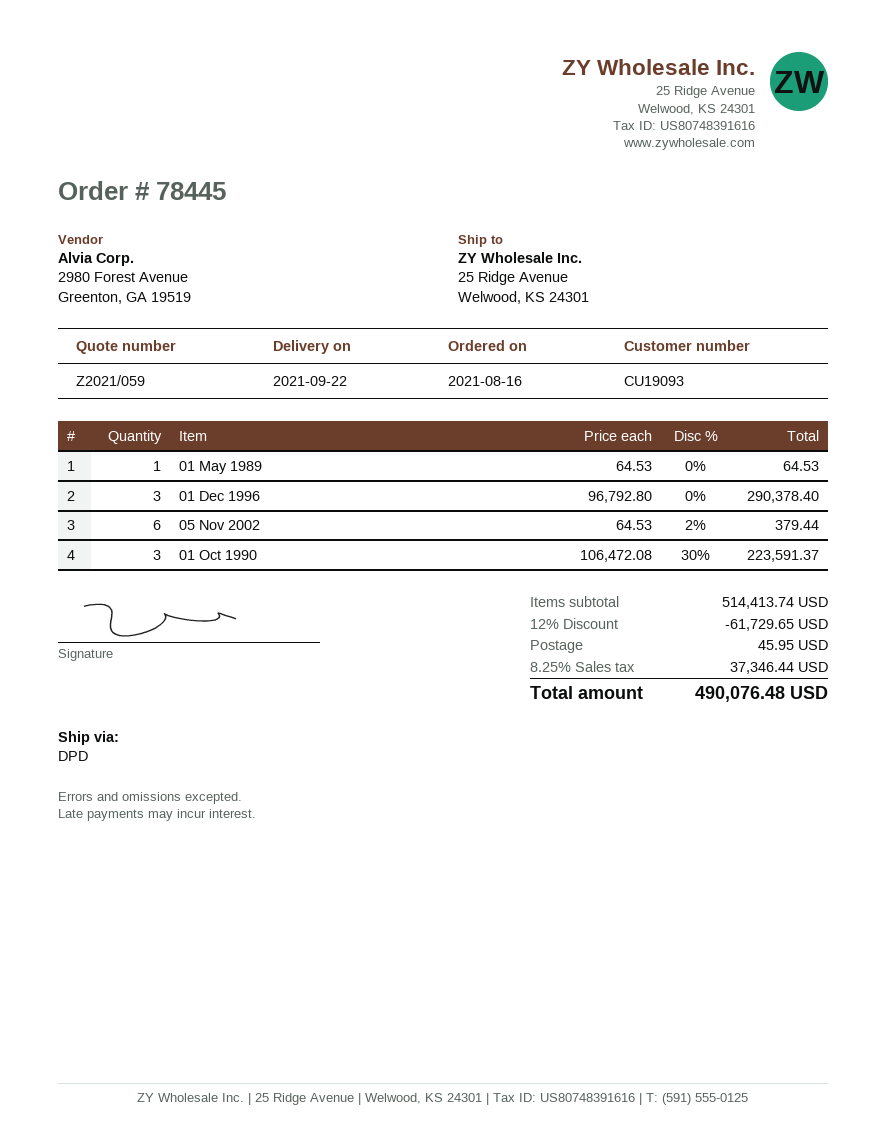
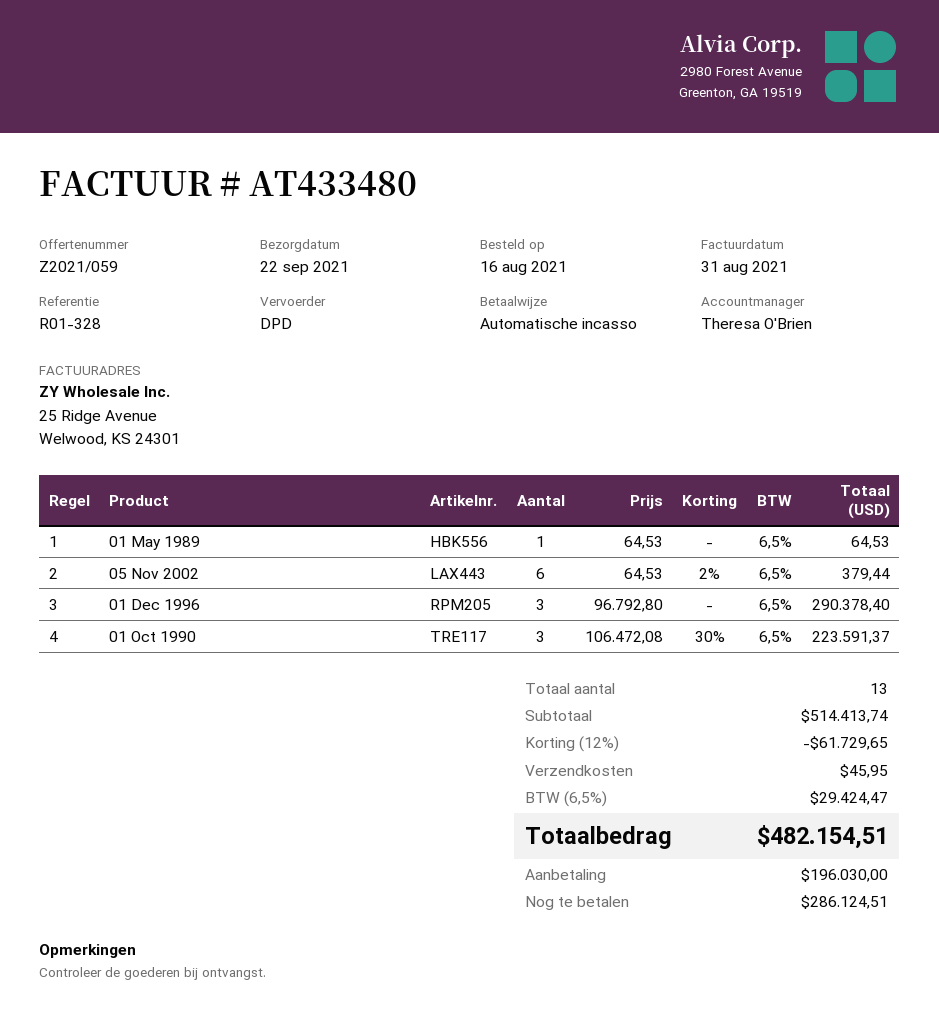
tax: 8.25% = 37346.44 -> 6.5% = 29424.47
total: 490076.48 -> 482154.51

